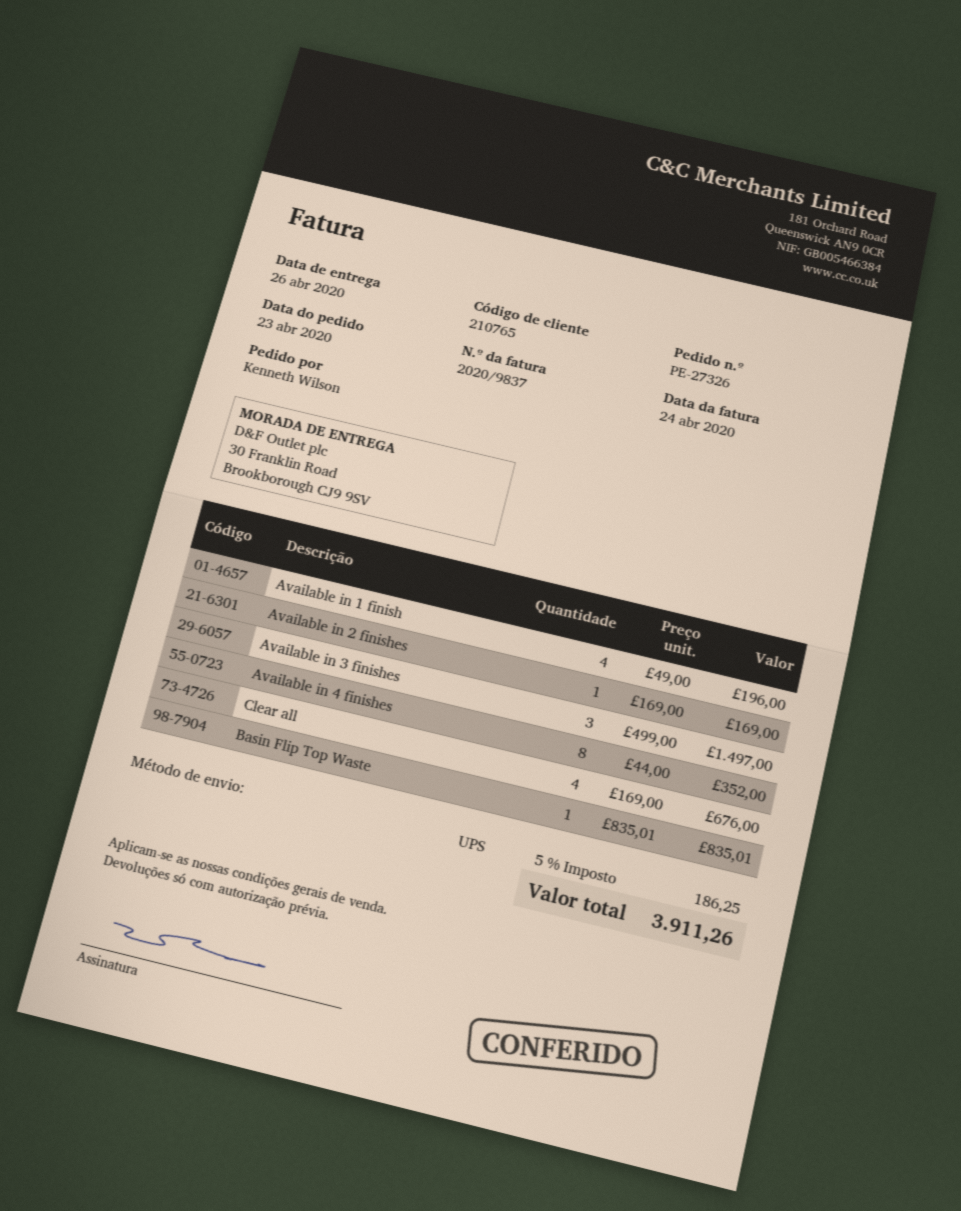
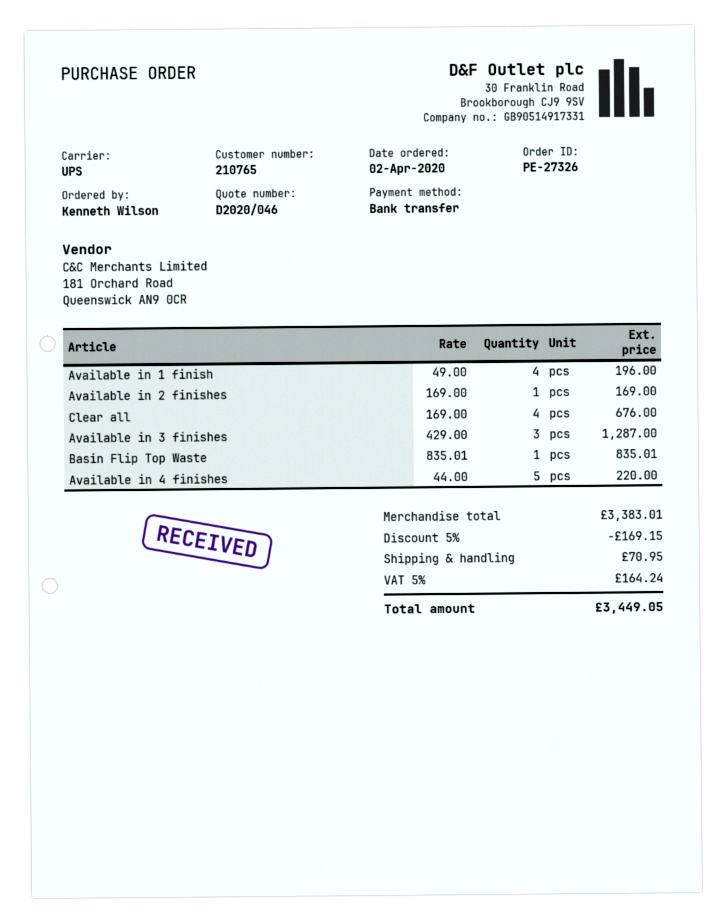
order date: 2020-04-23 -> 2020-04-02
Available in 3 finishes: 3 x 499.00 = 1497.00 -> 3 x 429.00 = 1287.00
Available in 4 finishes: 8 x 44.00 = 352.00 -> 5 x 44.00 = 220.00
discount: none -> 5% = 169.15
shipping: none -> 70.95
tax: 5% = 186.25 -> 5% = 164.24
total: 3911.26 -> 3449.05

